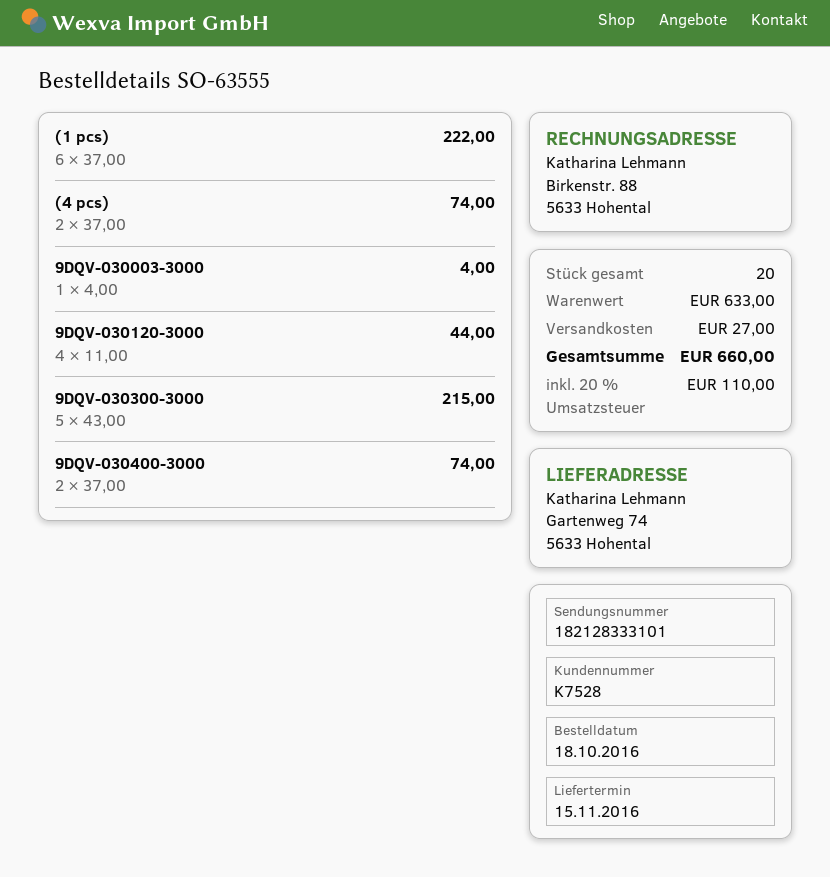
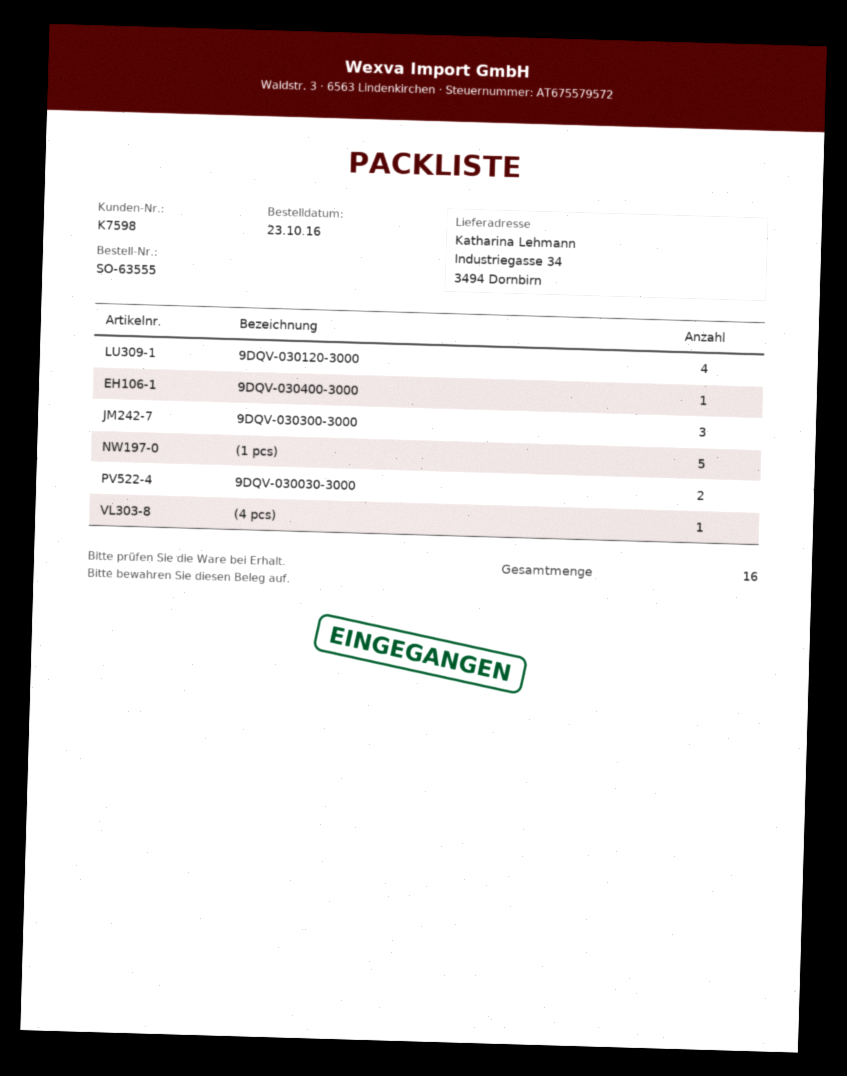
order date: 2016-10-18 -> 2016-10-23
customer number: K7528 -> K7598
ship to: Gartenweg 74, 5633 Hohental -> Industriegasse 34, 3494 Dornbirn
(1 pcs): 6 -> 5
(4 pcs): 2 -> 1
9DQV-030003-3000: 1 -> none
9DQV-030300-3000: 5 -> 3
9DQV-030400-3000: 2 -> 1
9DQV-030030-3000: none -> 2
total quantity: 20 -> 16

